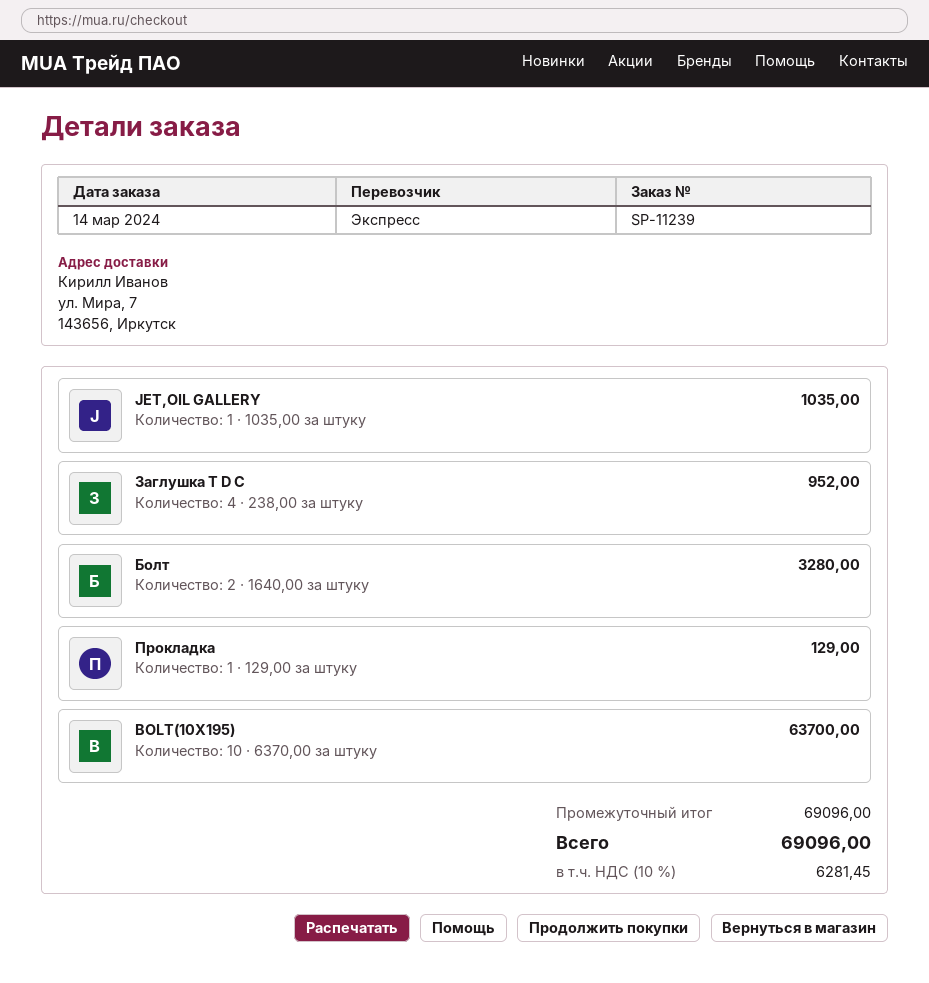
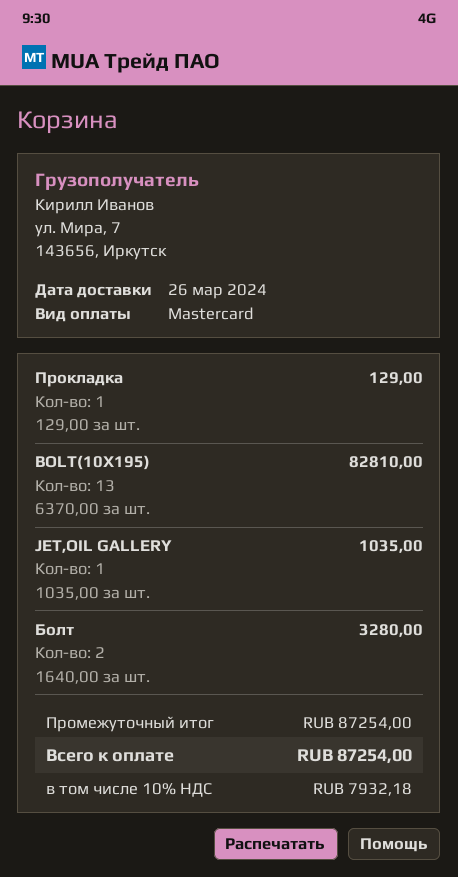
Заглушка T D C: 4 x 238.00 = 952.00 -> none
BOLT(10X195): 10 x 6370.00 = 63700.00 -> 13 x 6370.00 = 82810.00
subtotal: 69096.00 -> 87254.00
tax: 10% = 6281.45 -> 10% = 7932.18
total: 69096.00 -> 87254.00

